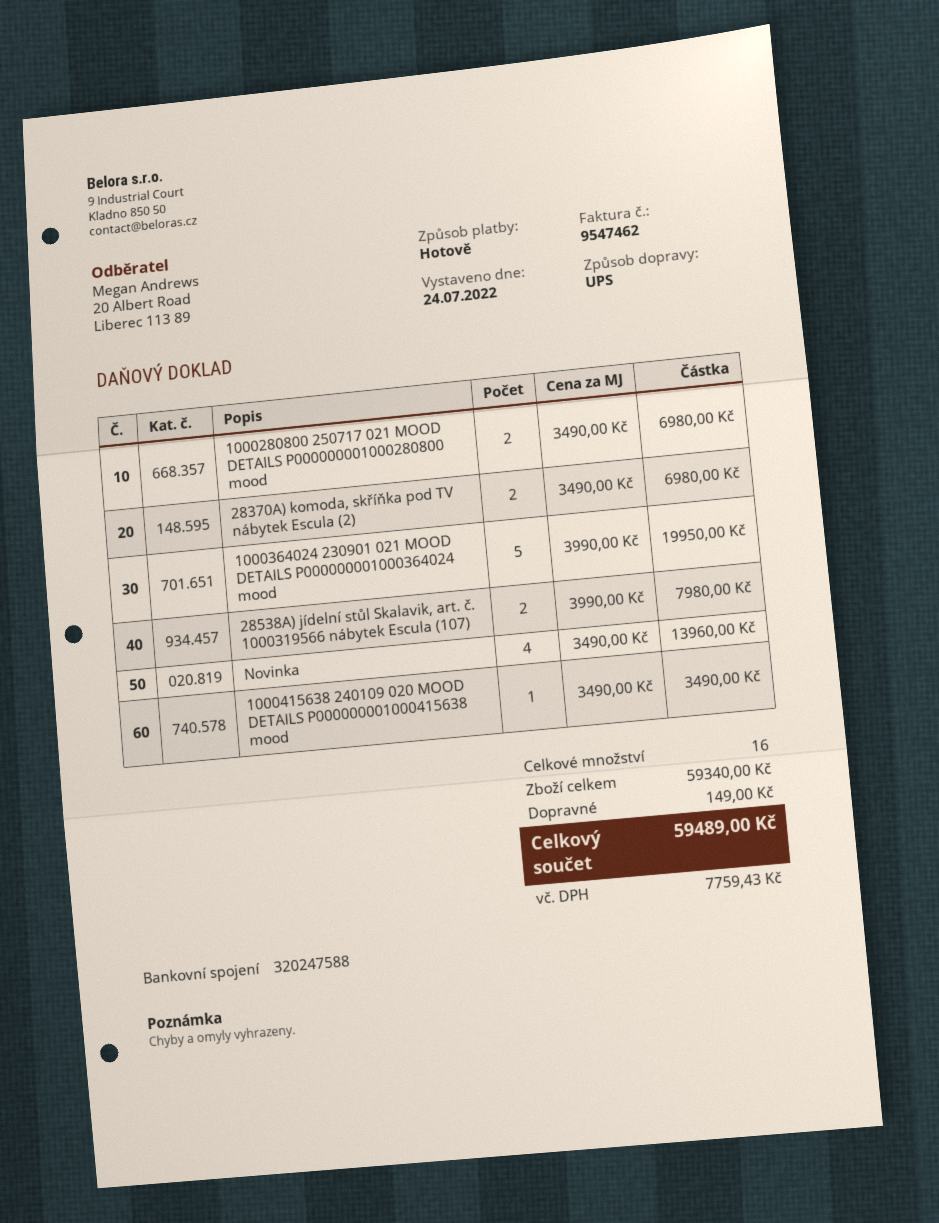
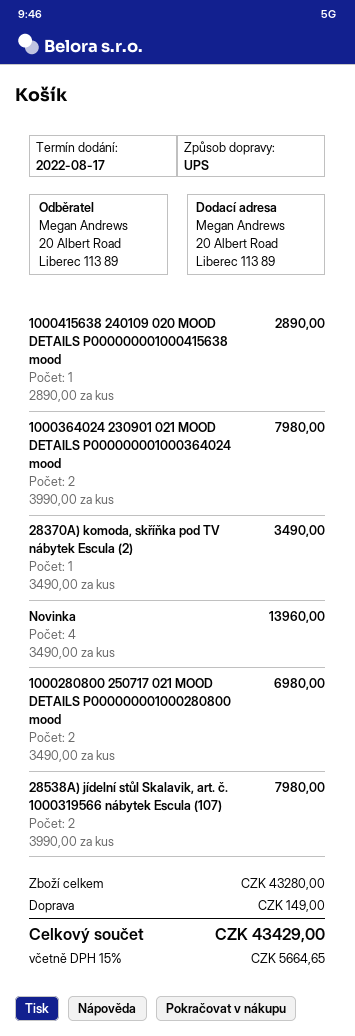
28370A) komoda, skříňka pod TV nábytek Escula (2): 2 x 3490.00 = 6980.00 -> 1 x 3490.00 = 3490.00
1000364024 230901 021 MOOD DETAILS P000000001000364024 mood: 5 x 3990.00 = 19950.00 -> 2 x 3990.00 = 7980.00
1000415638 240109 020 MOOD DETAILS P000000001000415638 mood: 1 x 3490.00 = 3490.00 -> 1 x 2890.00 = 2890.00
subtotal: 59340.00 -> 43280.00
tax: 7759.43 -> 5664.65
total: 59489.00 -> 43429.00

